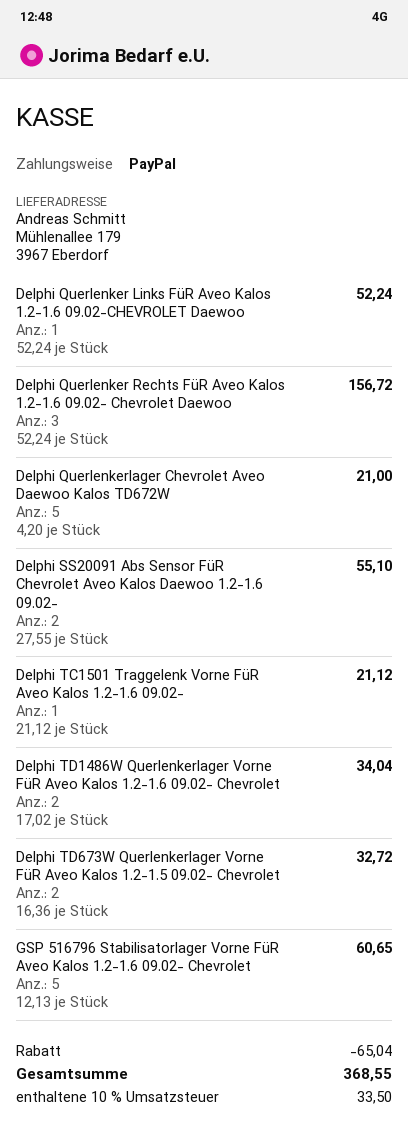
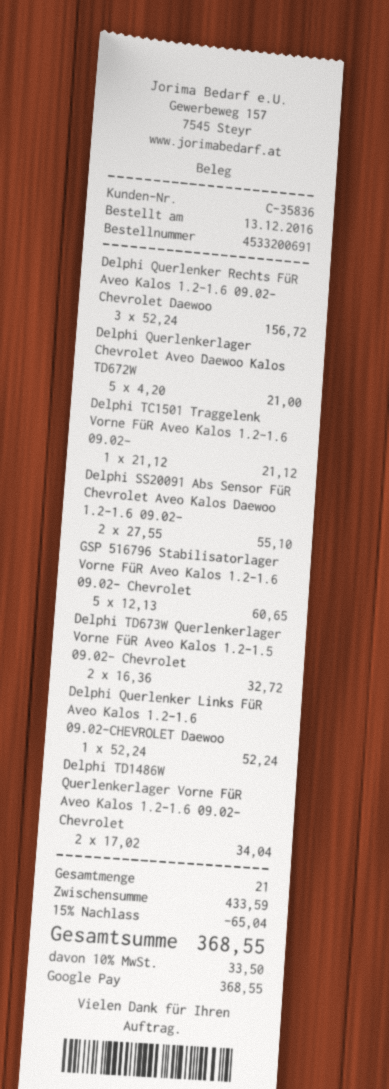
payment method: PayPal -> Google Pay

